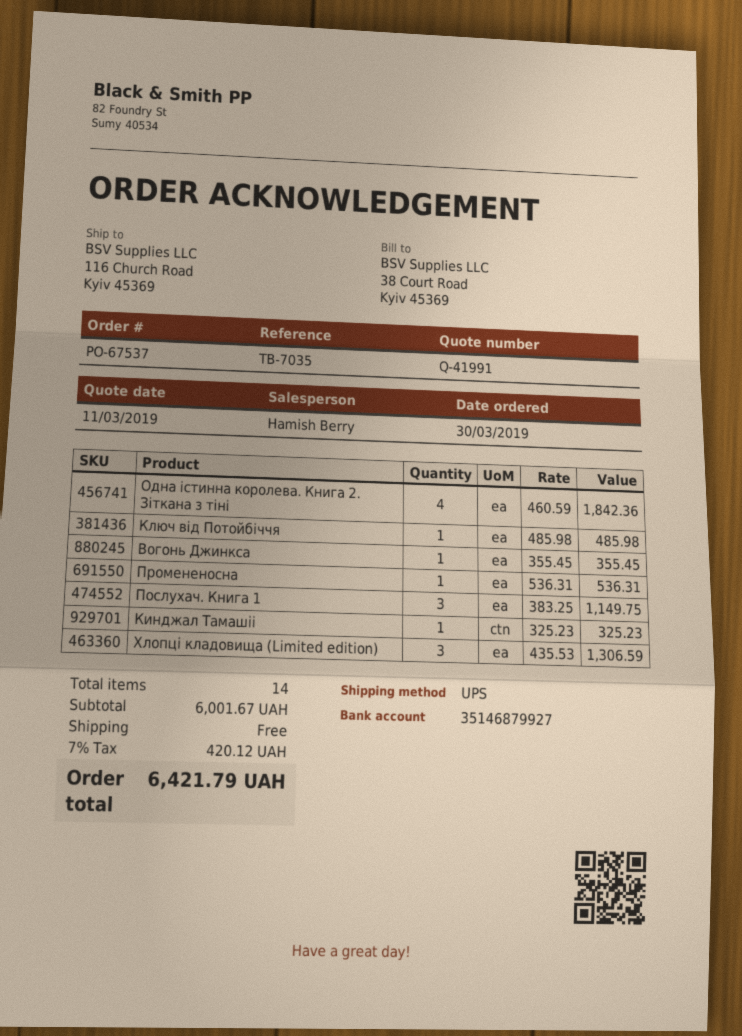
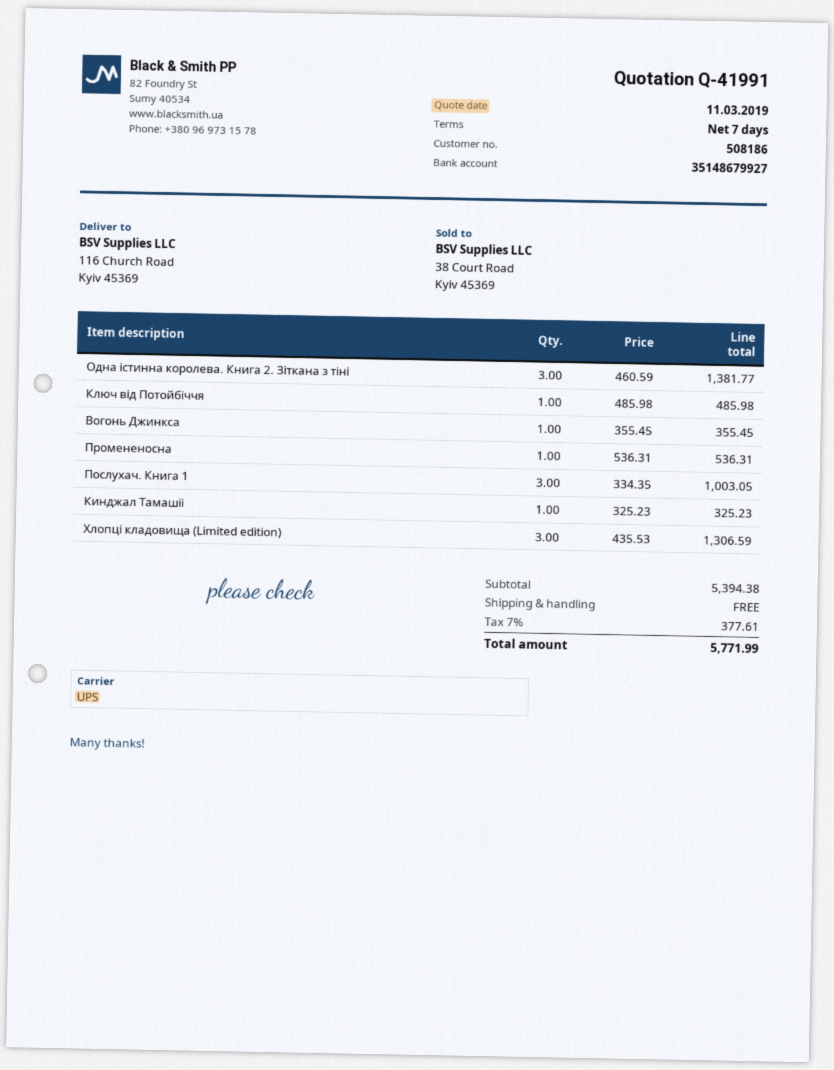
bank account: 35146879927 -> 35148679927
Одна істинна королева. Книга 2. Зіткана з тіні: 4 x 460.59 = 1842.36 -> 3 x 460.59 = 1381.77
Послухач. Книга 1: 3 x 383.25 = 1149.75 -> 3 x 334.35 = 1003.05
subtotal: 6001.67 -> 5394.38
tax: 7% = 420.12 -> 7% = 377.61
total: 6421.79 -> 5771.99

